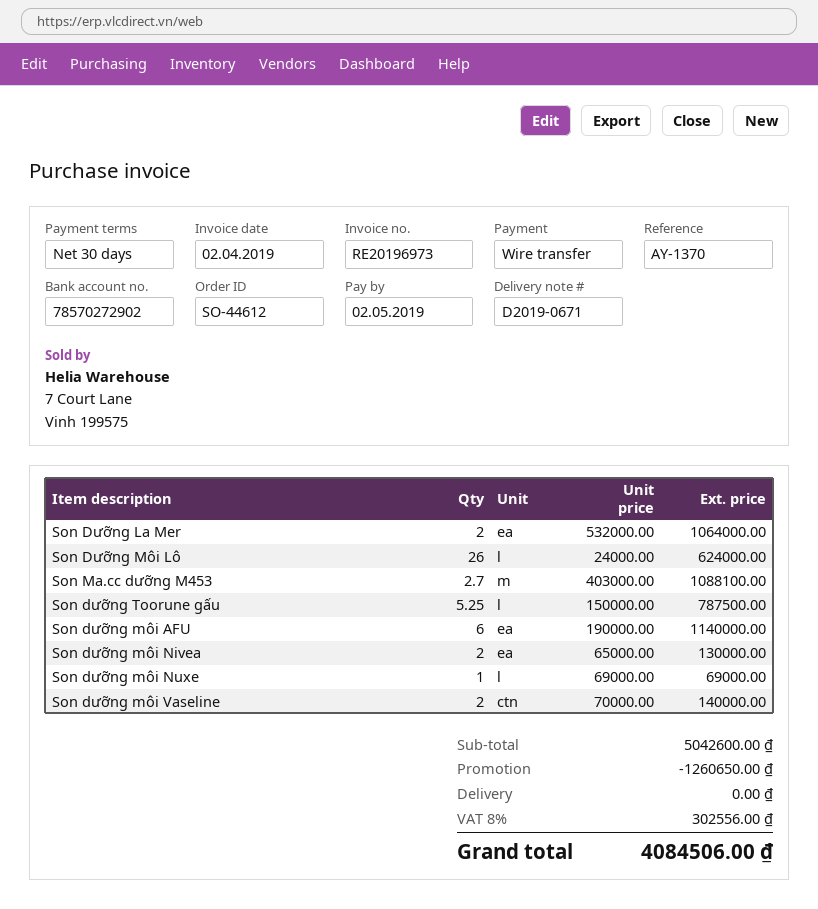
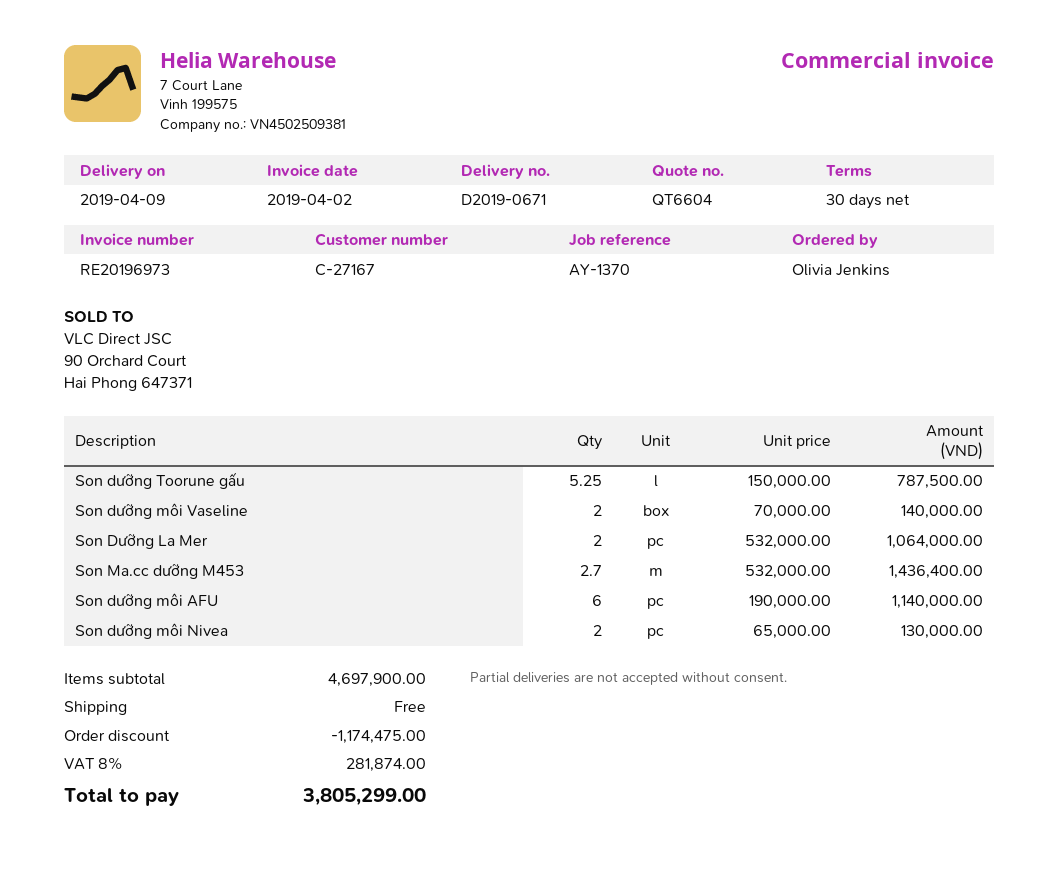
Son Dưỡng Môi Lô: 26 x 24000.00 = 624000.00 -> none
Son Ma.cc dưỡng M453: 2.7 x 403000.00 = 1088100.00 -> 2.7 x 532000.00 = 1436400.00
Son dưỡng môi Nuxe: 1 x 69000.00 = 69000.00 -> none
subtotal: 5042600.00 -> 4697900.00
discount: 1260650.00 -> 1174475.00
tax: 8% = 302556.00 -> 8% = 281874.00
total: 4084506.00 -> 3805299.00

